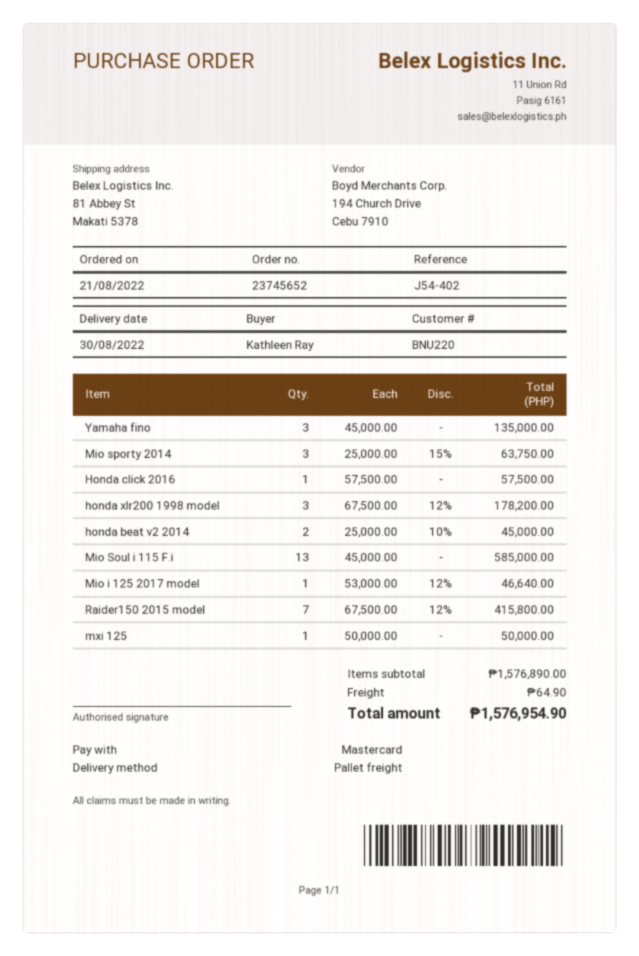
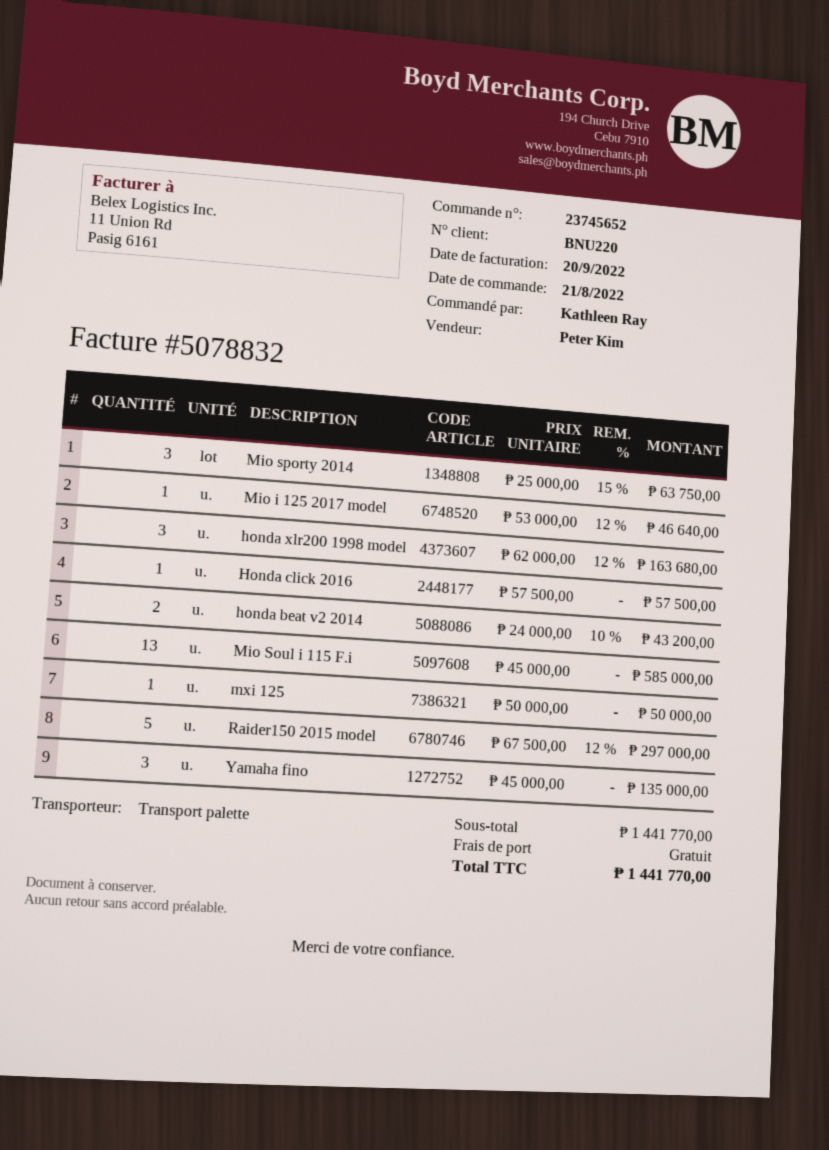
honda xlr200 1998 model: 3 x 67500.00 - 12% = 178200.00 -> 3 x 62000.00 - 12% = 163680.00
honda beat v2 2014: 2 x 25000.00 - 10% = 45000.00 -> 2 x 24000.00 - 10% = 43200.00
Raider150 2015 model: 7 x 67500.00 - 12% = 415800.00 -> 5 x 67500.00 - 12% = 297000.00
subtotal: 1576890.00 -> 1441770.00
shipping: 64.90 -> 0.00
total: 1576954.90 -> 1441770.00

